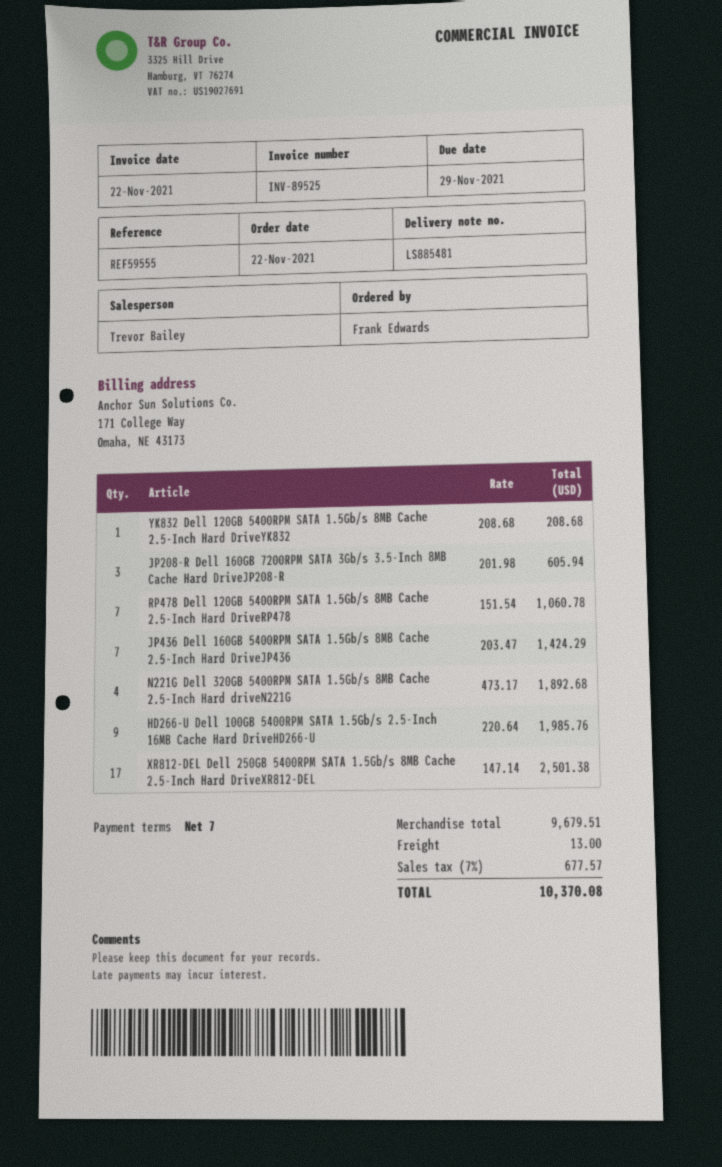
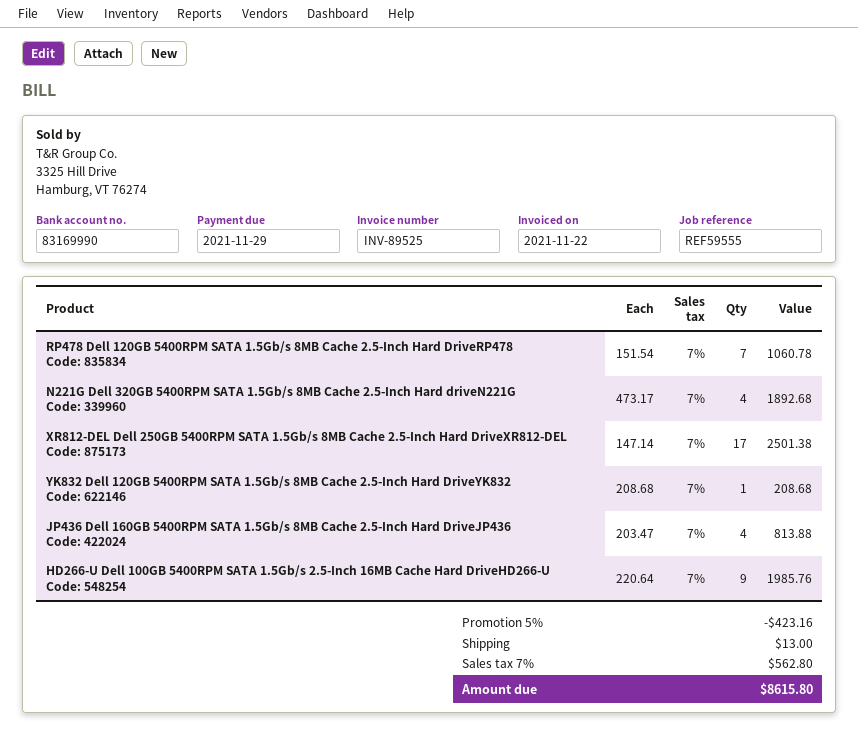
JP208-R Dell 160GB 7200RPM SATA 3Gb/s 3.5-Inch 8MB Cache Hard DriveJP208-R: 3 x 201.98 = 605.94 -> none
JP436 Dell 160GB 5400RPM SATA 1.5Gb/s 8MB Cache 2.5-Inch Hard DriveJP436: 7 x 203.47 = 1424.29 -> 4 x 203.47 = 813.88
discount: none -> 5% = 423.16
tax: 7% = 677.57 -> 7% = 562.80
total: 10370.08 -> 8615.80

